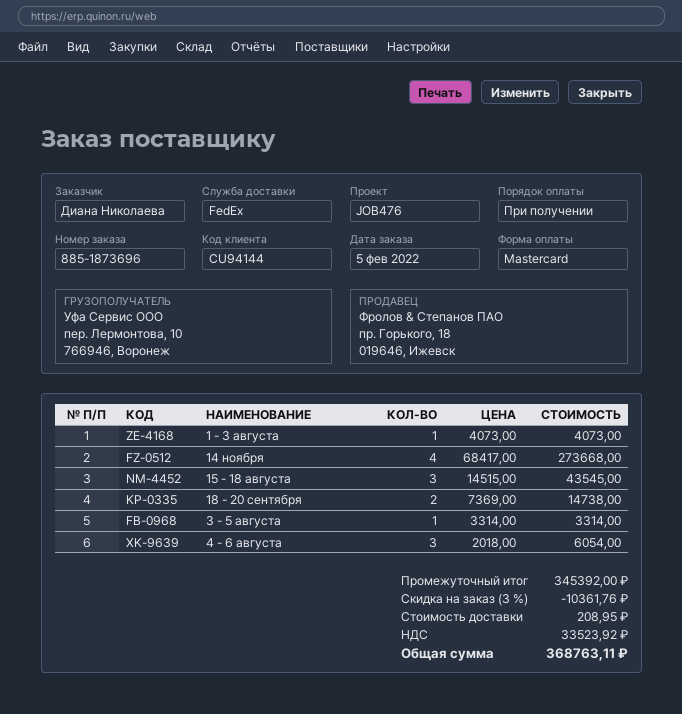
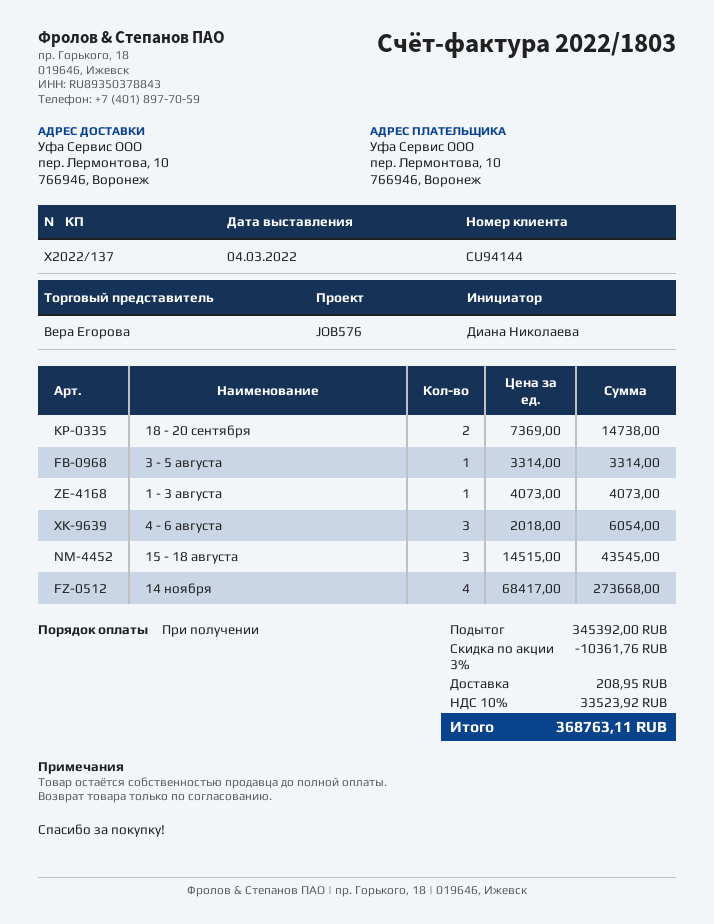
reference: JOB476 -> JOB576

